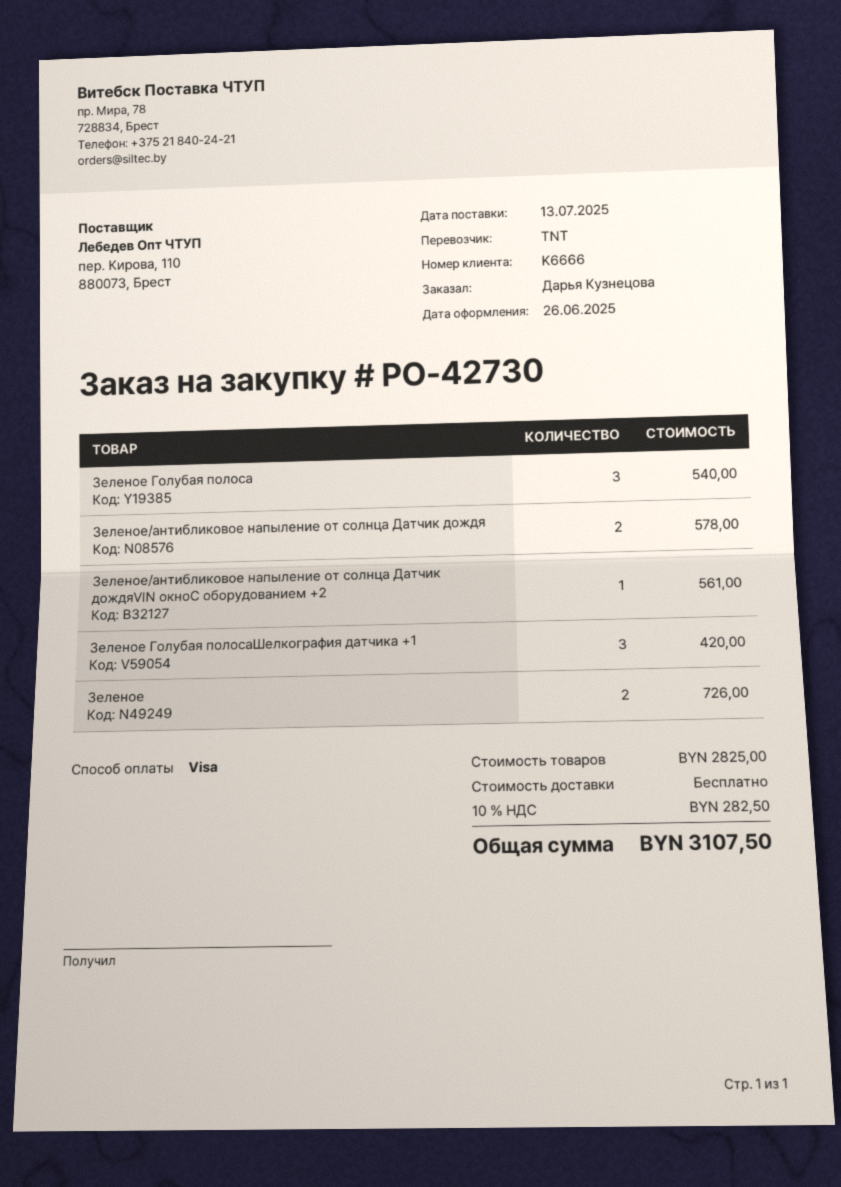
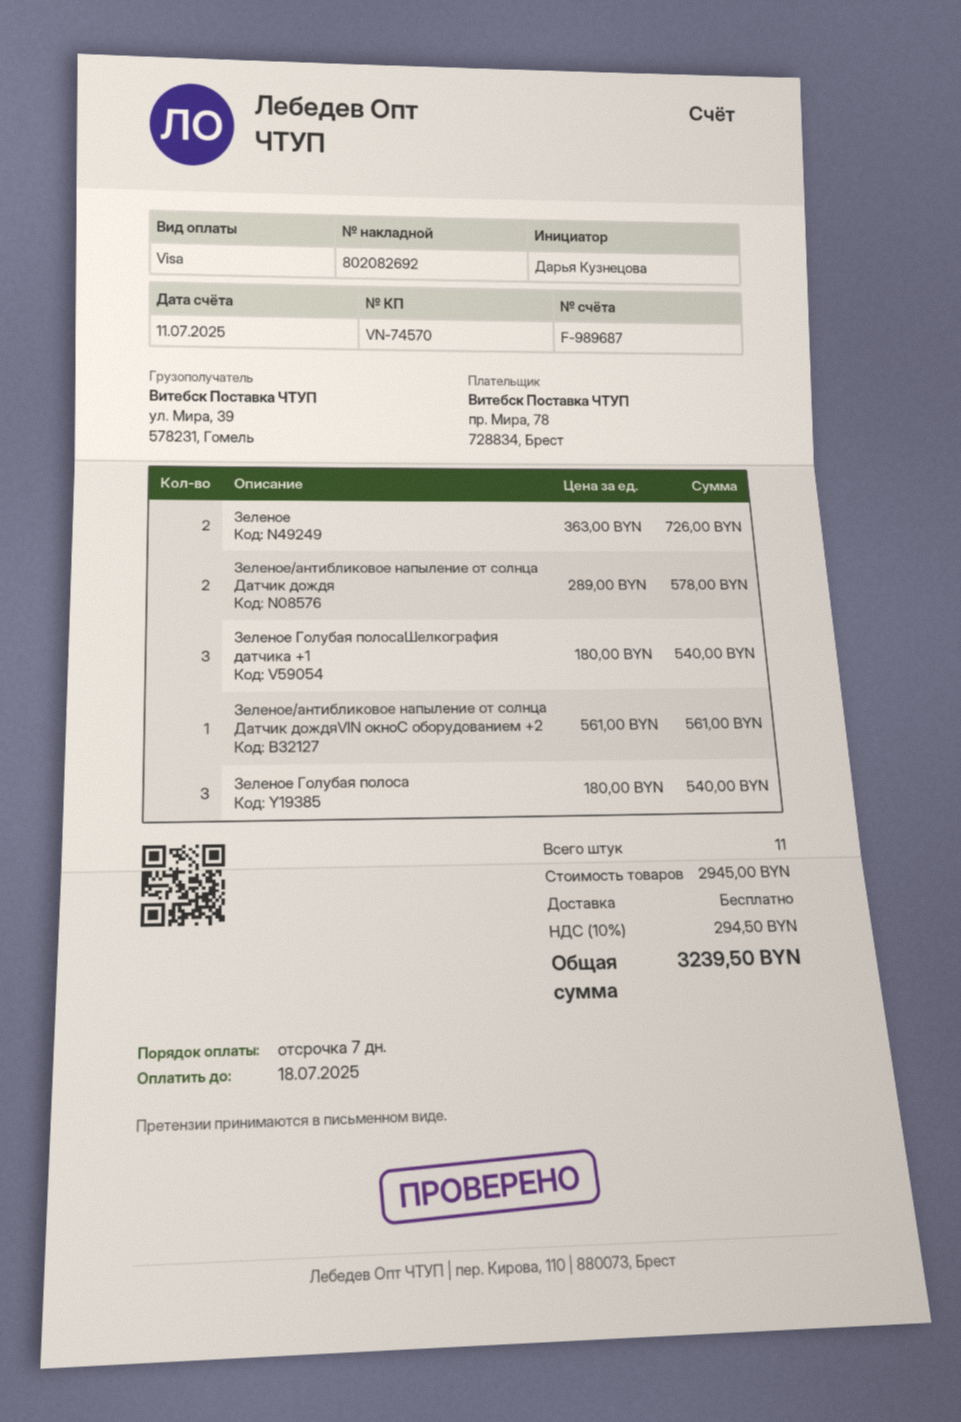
Зеленое Голубая полосаШелкография датчика +1: 3 for 420.00 -> 3 for 540.00
subtotal: 2825.00 -> 2945.00
tax: 10% = 282.50 -> 10% = 294.50
total: 3107.50 -> 3239.50

